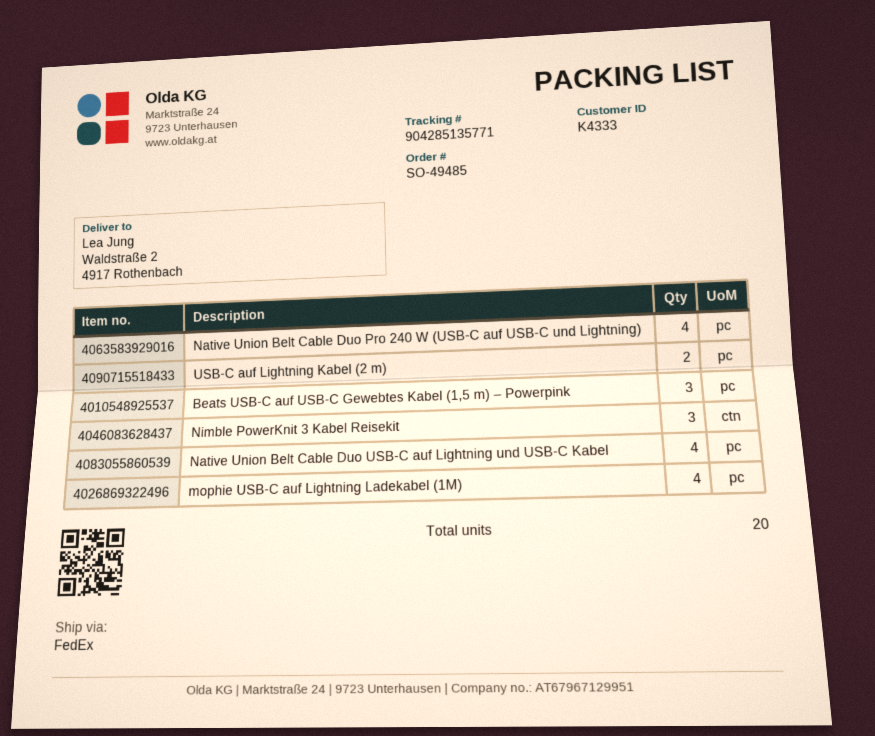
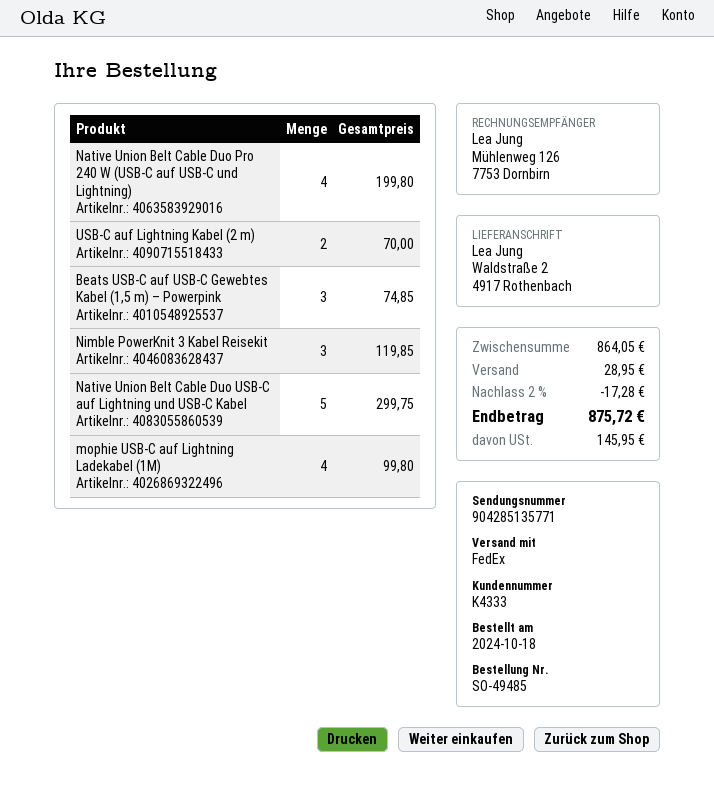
Native Union Belt Cable Duo USB‑C auf Lightning und USB‑C Kabel: 4 -> 5

